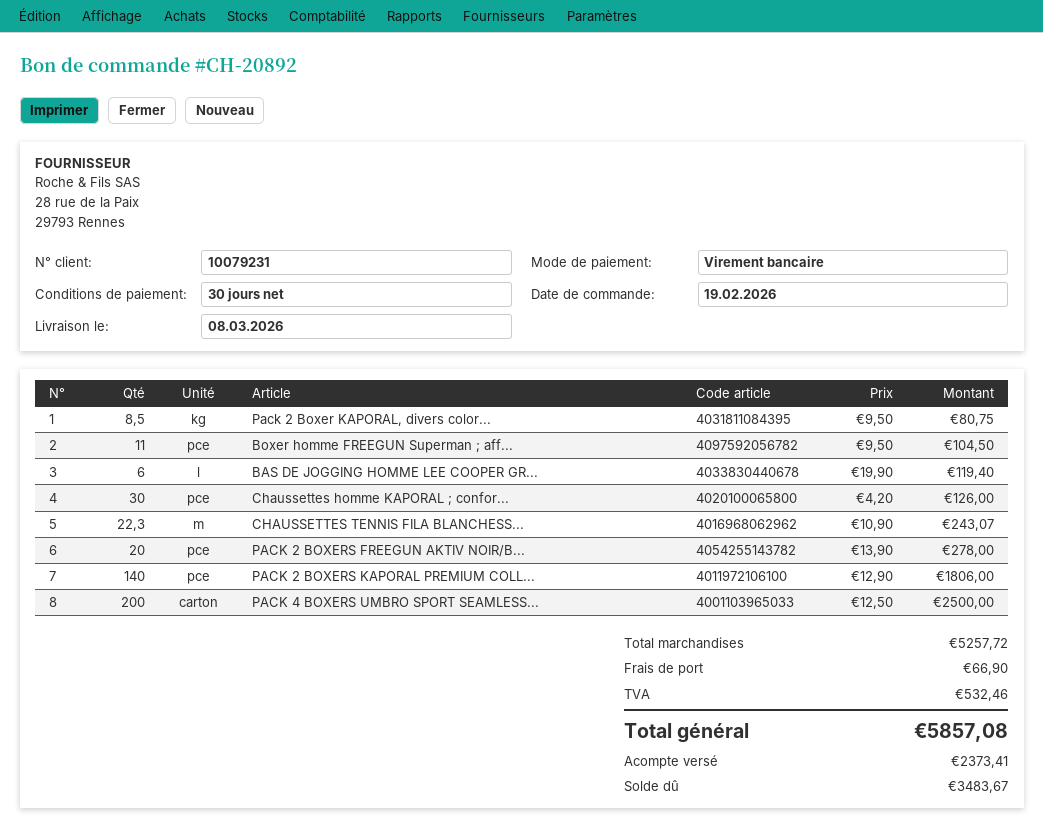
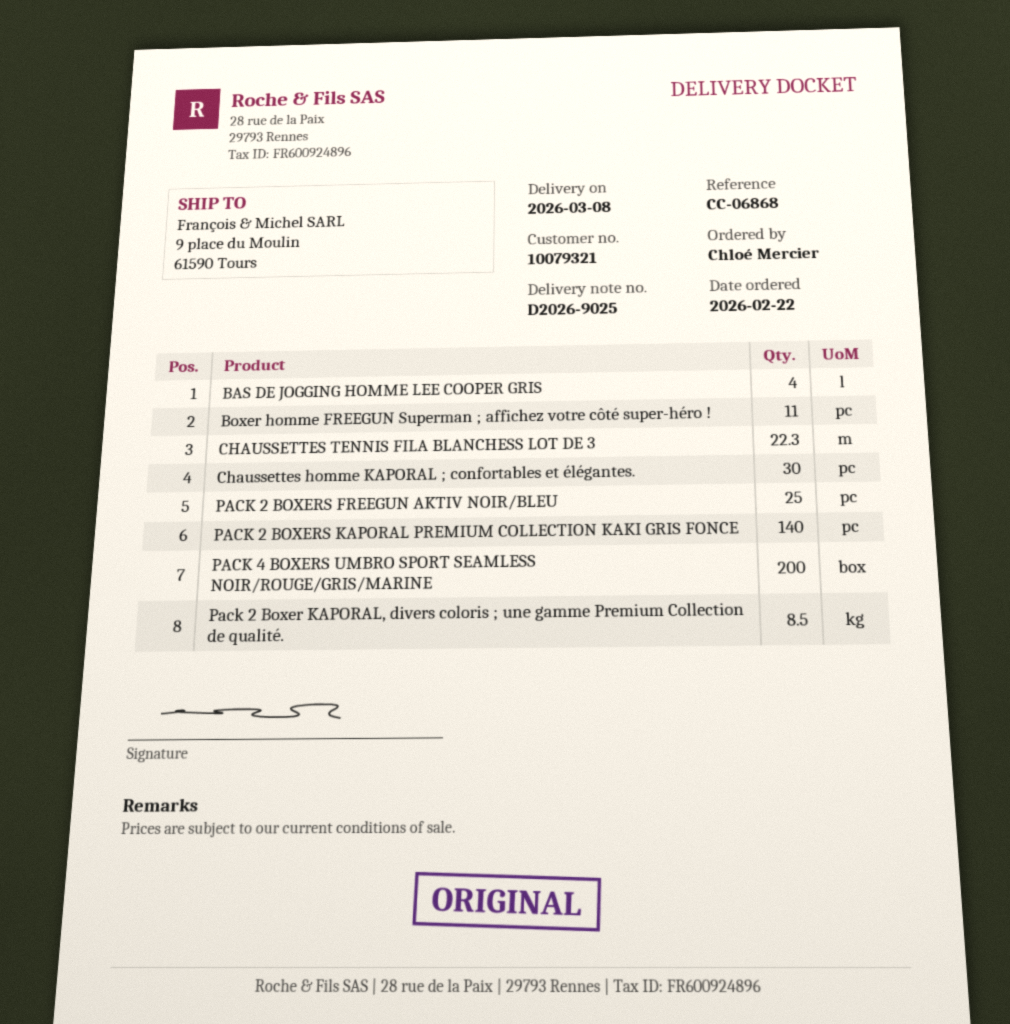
order date: 2026-02-19 -> 2026-02-22
customer number: 10079231 -> 10079321
BAS DE JOGGING HOMME LEE COOPER GR...: 6 -> 4
PACK 2 BOXERS FREEGUN AKTIV NOIR/B...: 20 -> 25

